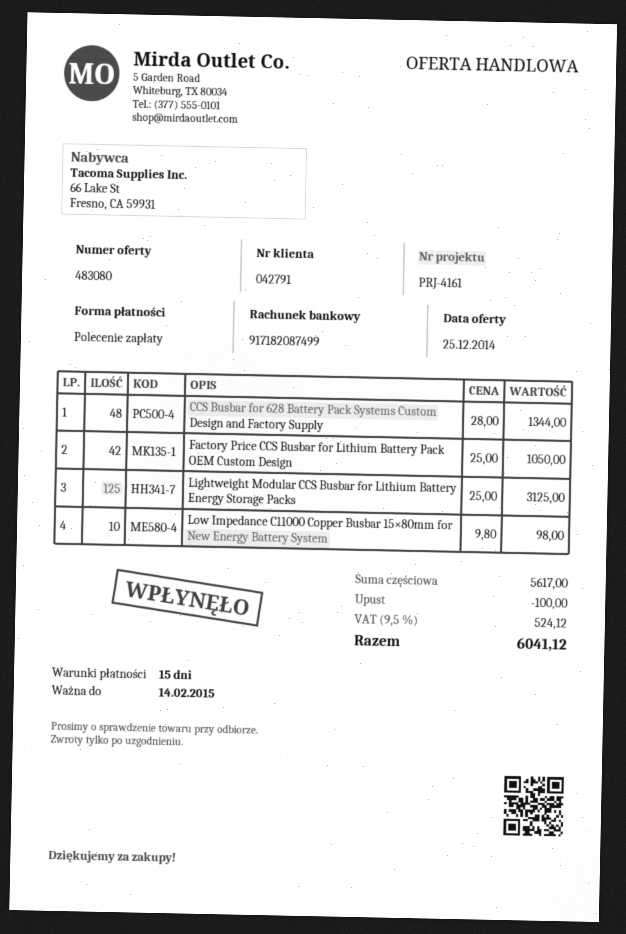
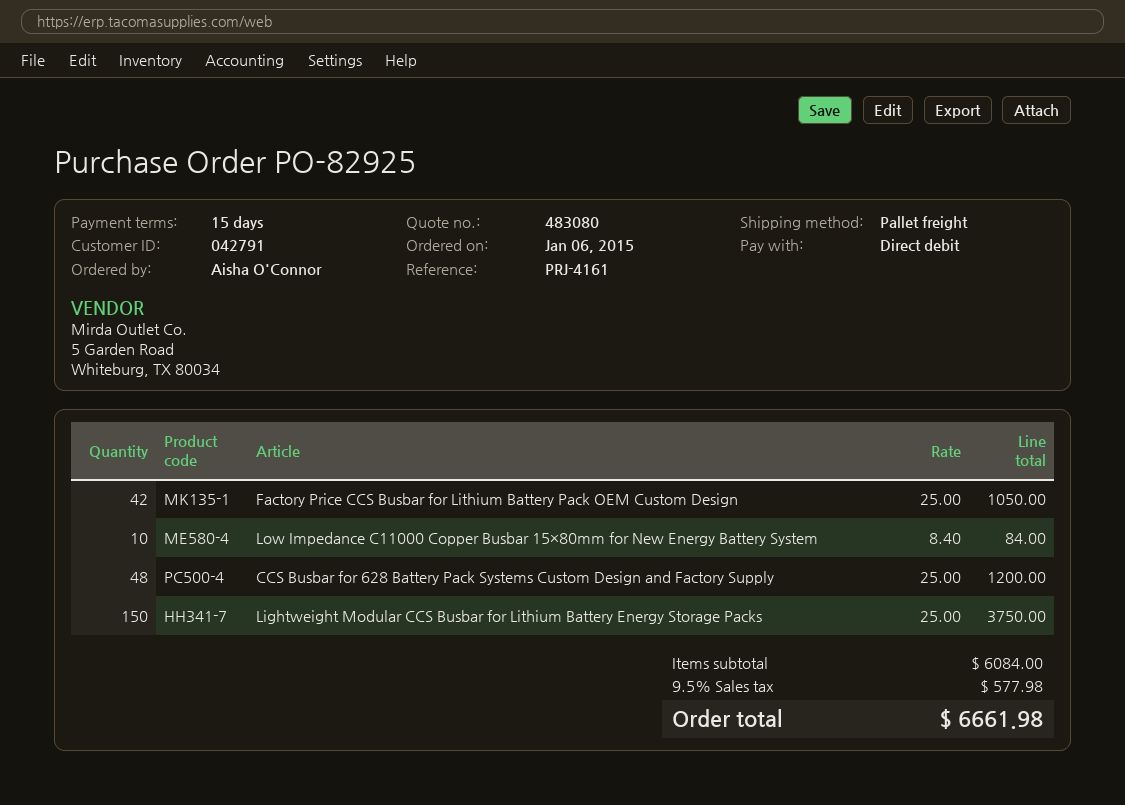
CCS Busbar for 628 Battery Pack Systems Custom Design and Factory Supply: 48 x 28.00 = 1344.00 -> 48 x 25.00 = 1200.00
Lightweight Modular CCS Busbar for Lithium Battery Energy Storage Packs: 125 x 25.00 = 3125.00 -> 150 x 25.00 = 3750.00
Low Impedance C11000 Copper Busbar 15×80mm for New Energy Battery System: 10 x 9.80 = 98.00 -> 10 x 8.40 = 84.00
subtotal: 5617.00 -> 6084.00
discount: 100.00 -> none
tax: 9.5% = 524.12 -> 9.5% = 577.98
total: 6041.12 -> 6661.98

